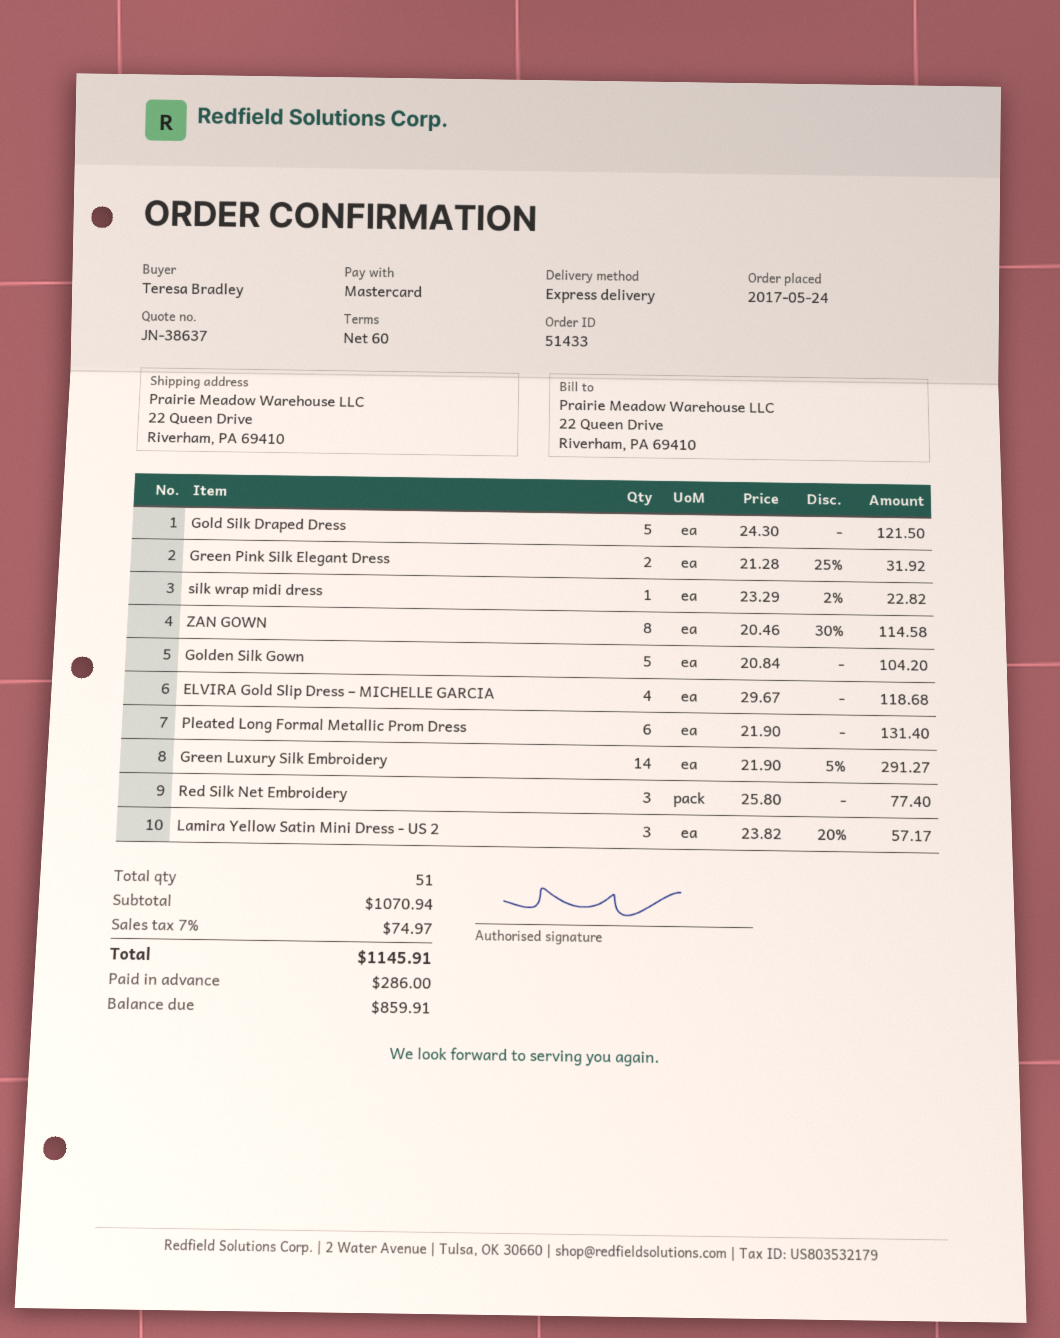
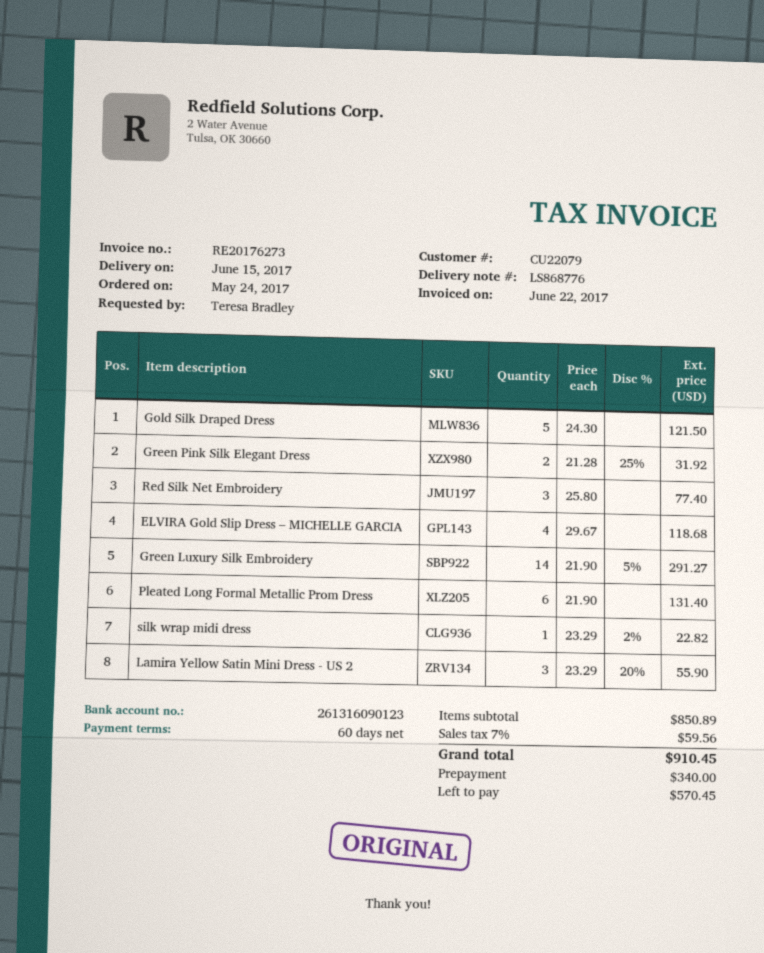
ZAN GOWN: 8 x 20.46 - 30% = 114.58 -> none
Golden Silk Gown: 5 x 20.84 = 104.20 -> none
Lamira Yellow Satin Mini Dress - US 2: 3 x 23.82 - 20% = 57.17 -> 3 x 23.29 - 20% = 55.90
subtotal: 1070.94 -> 850.89
tax: 7% = 74.97 -> 7% = 59.56
total: 1145.91 -> 910.45
deposit: 286.00 -> 340.00
balance: 859.91 -> 570.45

